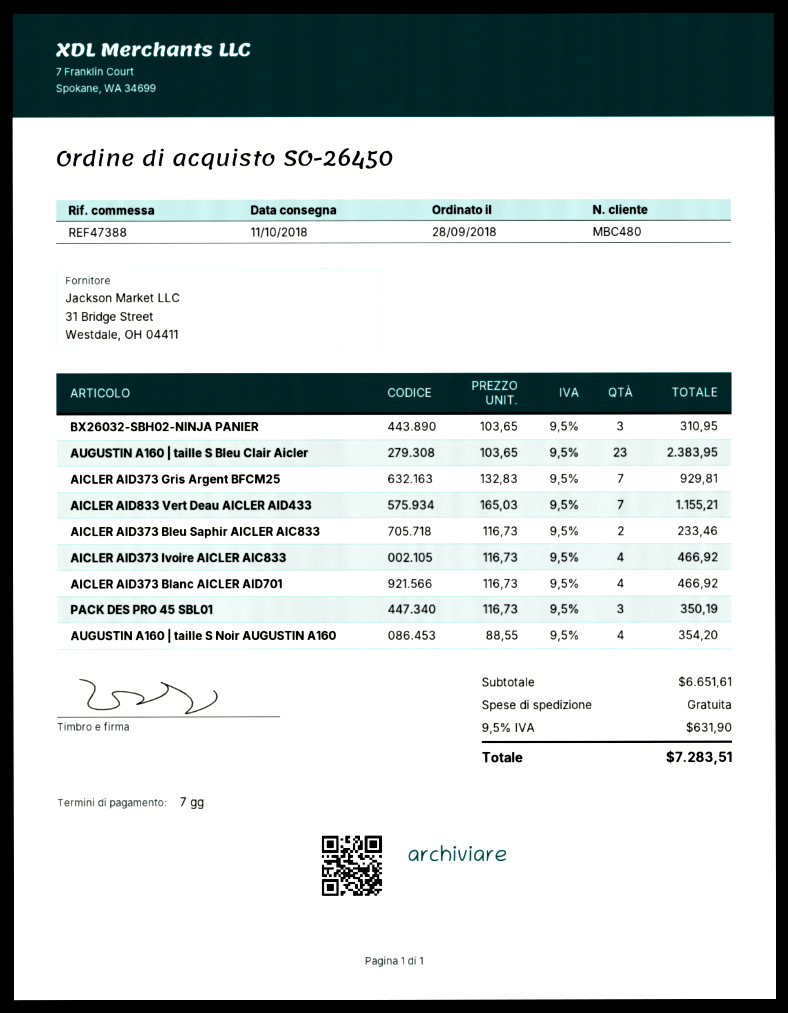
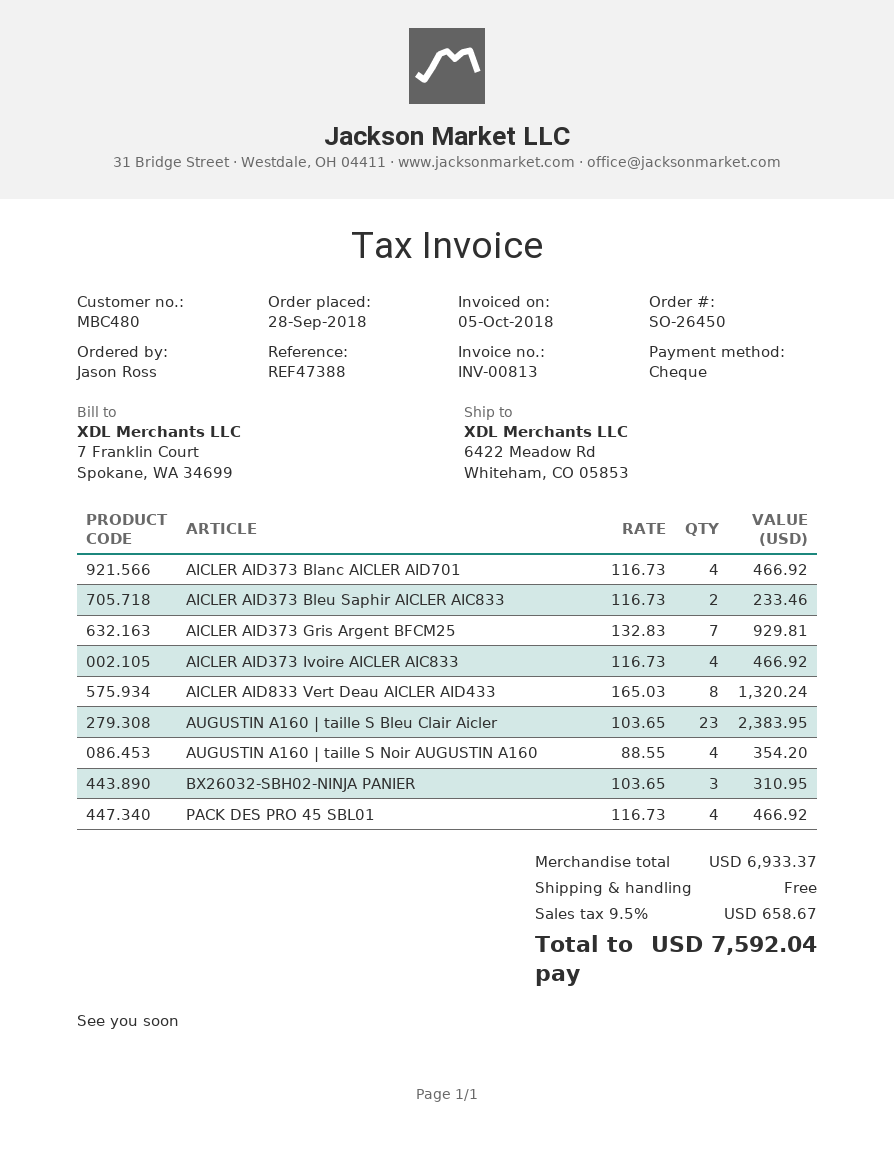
AICLER AID833 Vert Deau AICLER AID433: 7 x 165.03 = 1155.21 -> 8 x 165.03 = 1320.24
PACK DES PRO 45 SBL01: 3 x 116.73 = 350.19 -> 4 x 116.73 = 466.92
subtotal: 6651.61 -> 6933.37
tax: 9.5% = 631.90 -> 9.5% = 658.67
total: 7283.51 -> 7592.04

